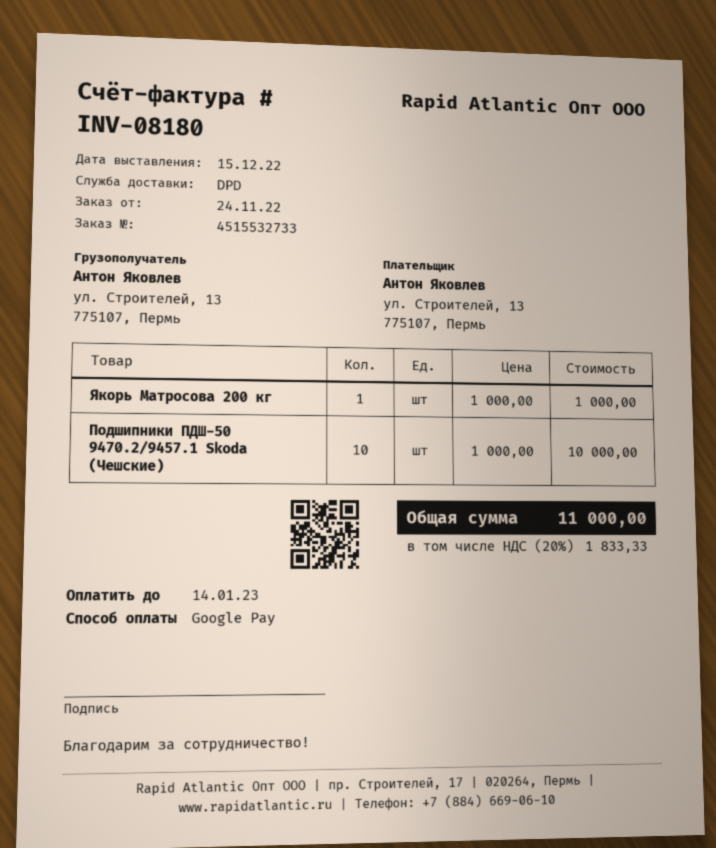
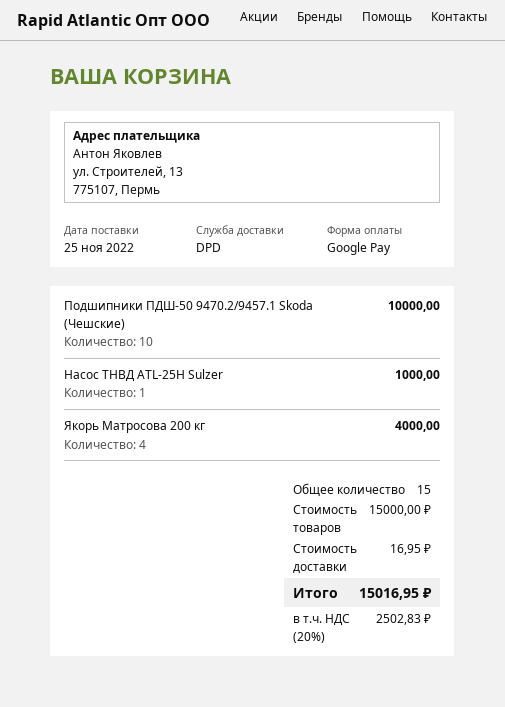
Якорь Матросова 200 кг: 1 for 1000.00 -> 4 for 4000.00
Насос ТНВД ATL-25H Sulzer: none -> 1 for 1000.00
shipping: none -> 16.95
tax: 20% = 1833.33 -> 20% = 2502.83
total: 11000.00 -> 15016.95

